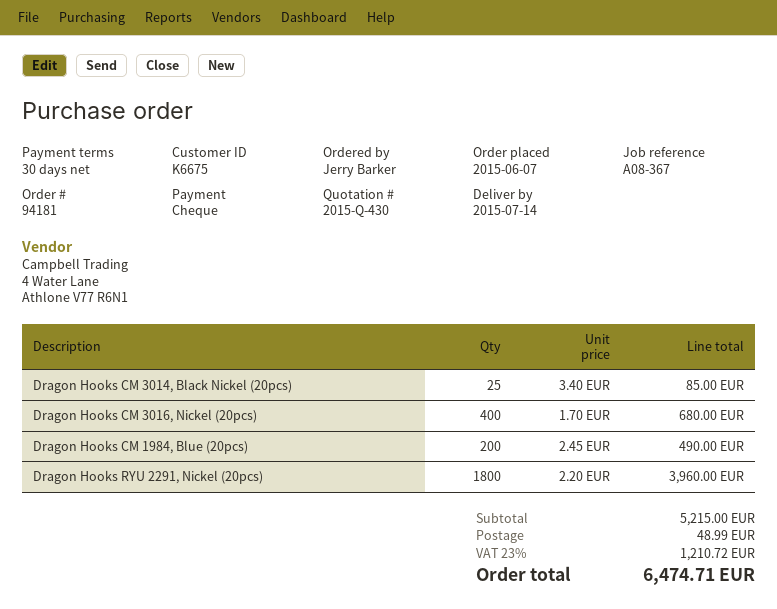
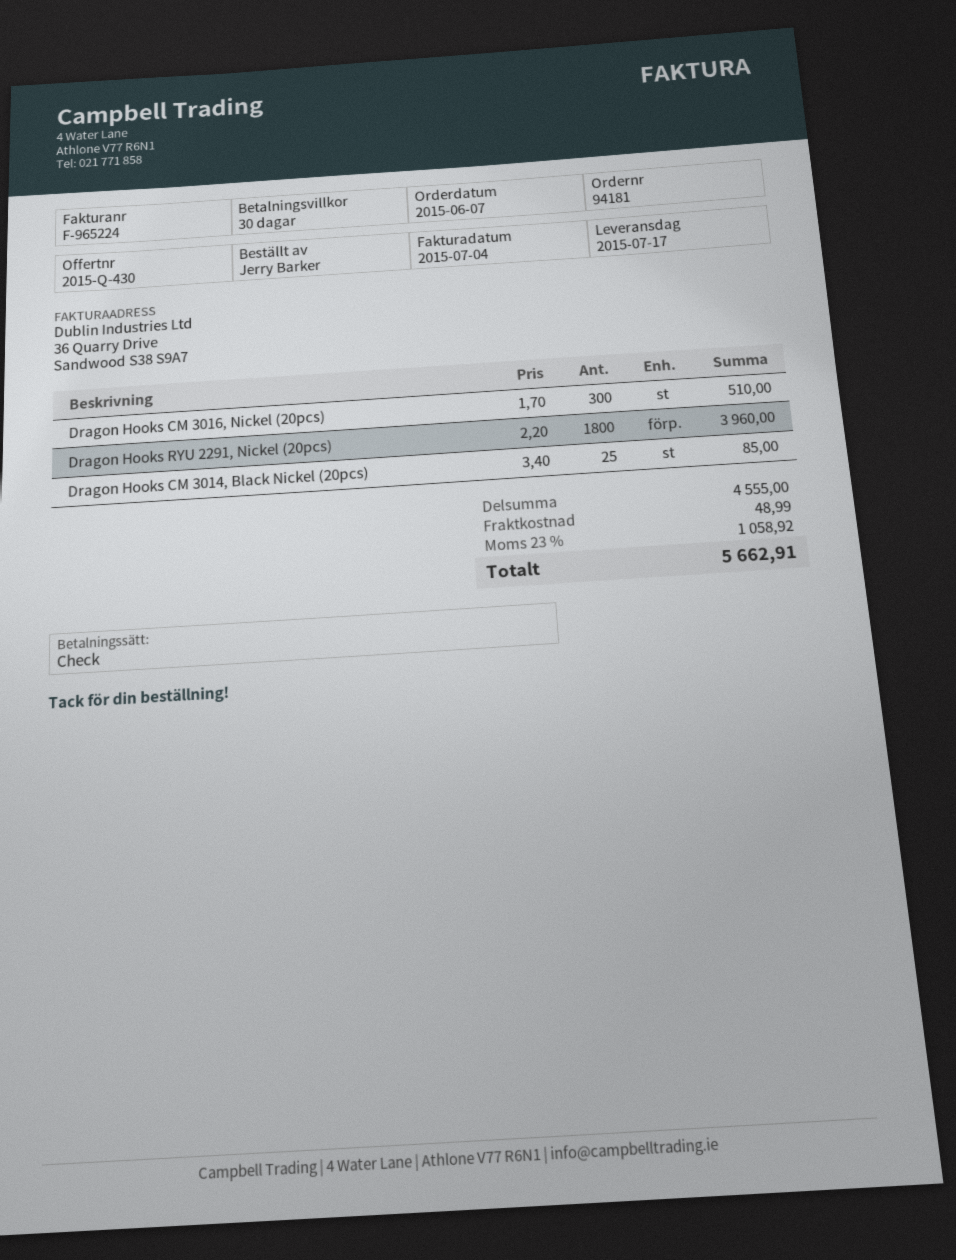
delivery date: 2015-07-14 -> 2015-07-17
Dragon Hooks CM 3016, Nickel (20pcs): 400 x 1.70 = 680.00 -> 300 x 1.70 = 510.00
Dragon Hooks CM 1984, Blue (20pcs): 200 x 2.45 = 490.00 -> none
subtotal: 5215.00 -> 4555.00
tax: 23% = 1210.72 -> 23% = 1058.92
total: 6474.71 -> 5662.91

